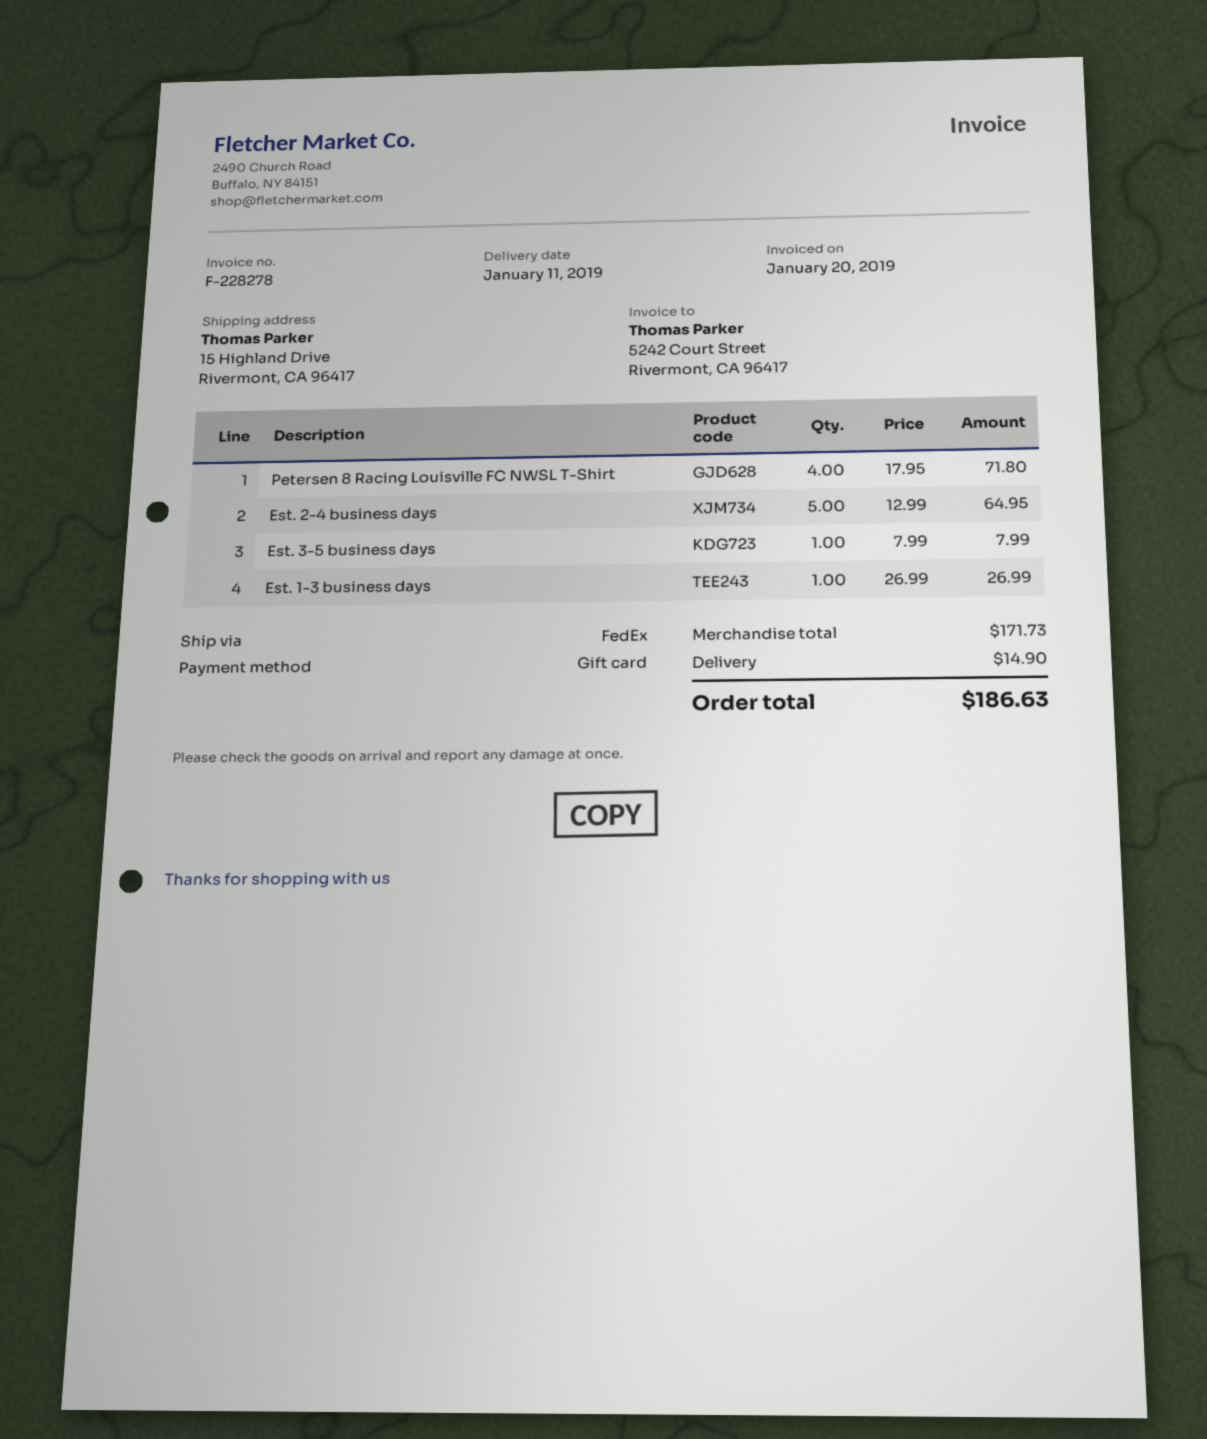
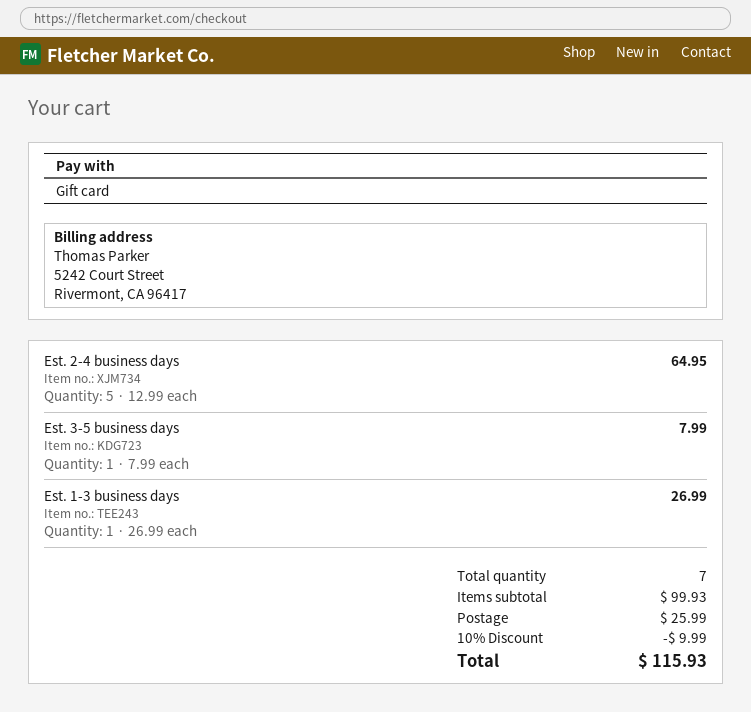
Petersen 8 Racing Louisville FC NWSL T-Shirt: 4 x 17.95 = 71.80 -> none
subtotal: 171.73 -> 99.93
discount: none -> 10% = 9.99
shipping: 14.90 -> 25.99
total: 186.63 -> 115.93

